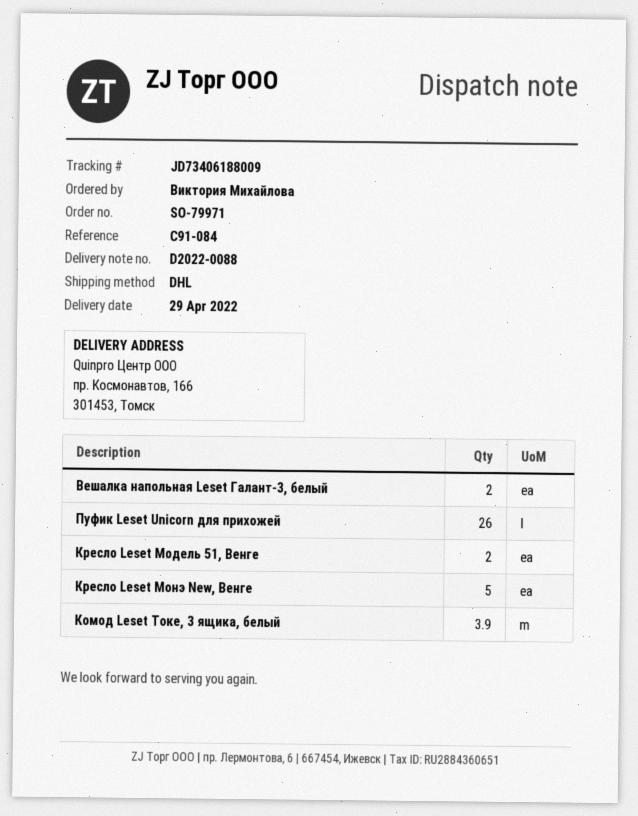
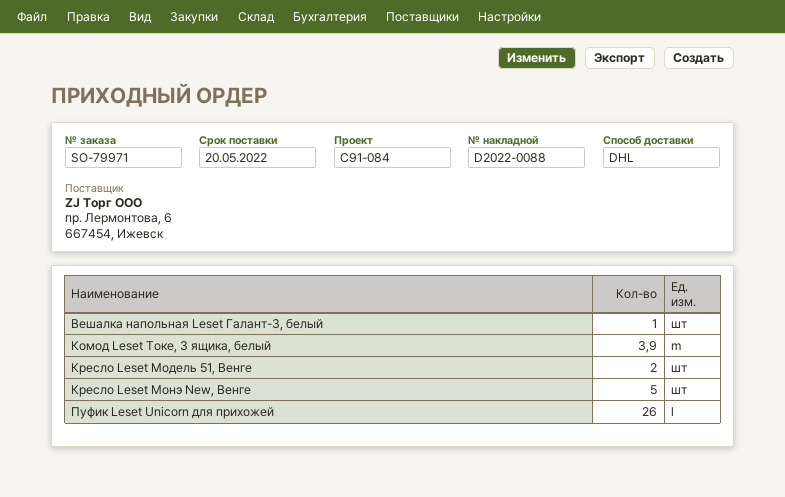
delivery date: 2022-04-29 -> 2022-05-20
Вешалка напольная Leset Галант-3, белый: 2 -> 1

